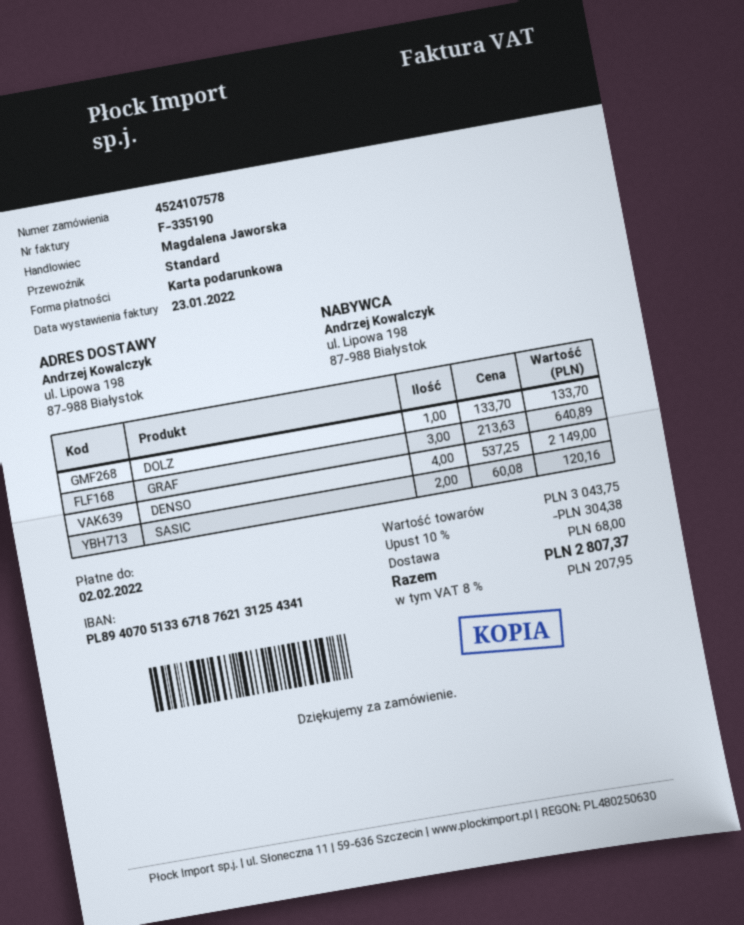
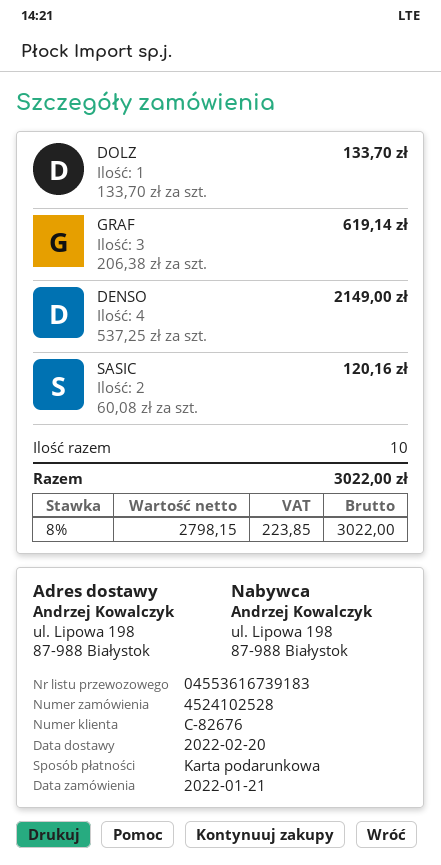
order number: 4524107578 -> 4524102528
GRAF: 3 x 213.63 = 640.89 -> 3 x 206.38 = 619.14
discount: 10% = 304.38 -> none
shipping: 68.00 -> none
tax: 8% = 207.95 -> 8% = 223.85
total: 2807.37 -> 3022.00

